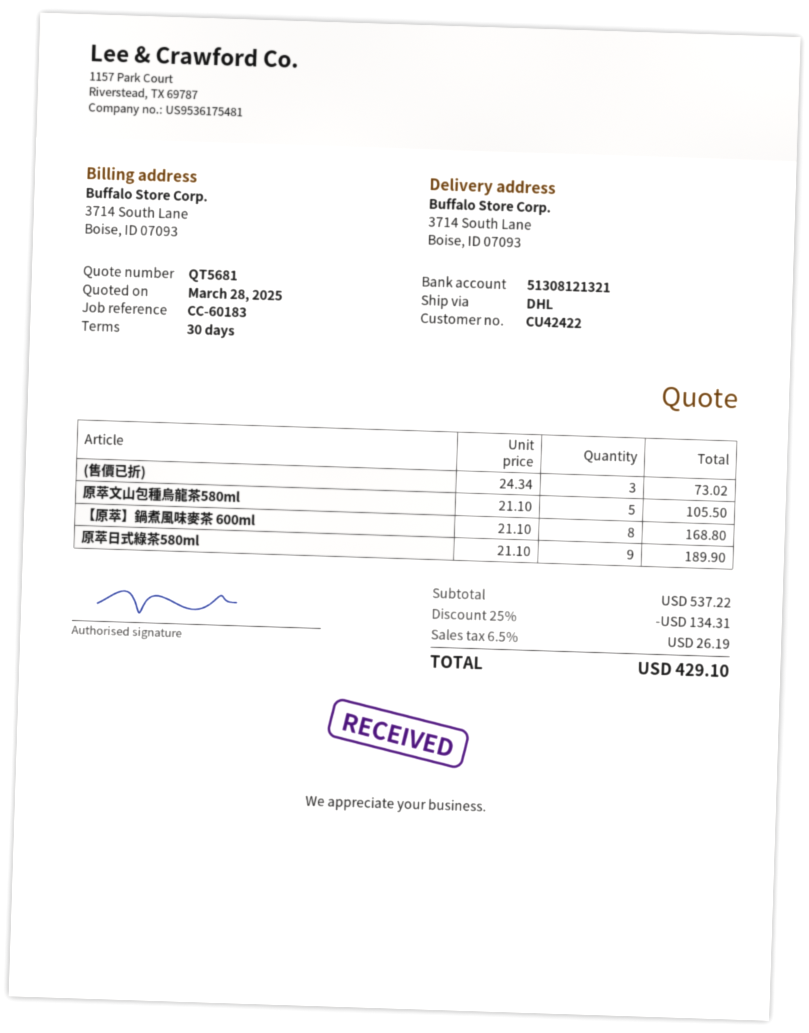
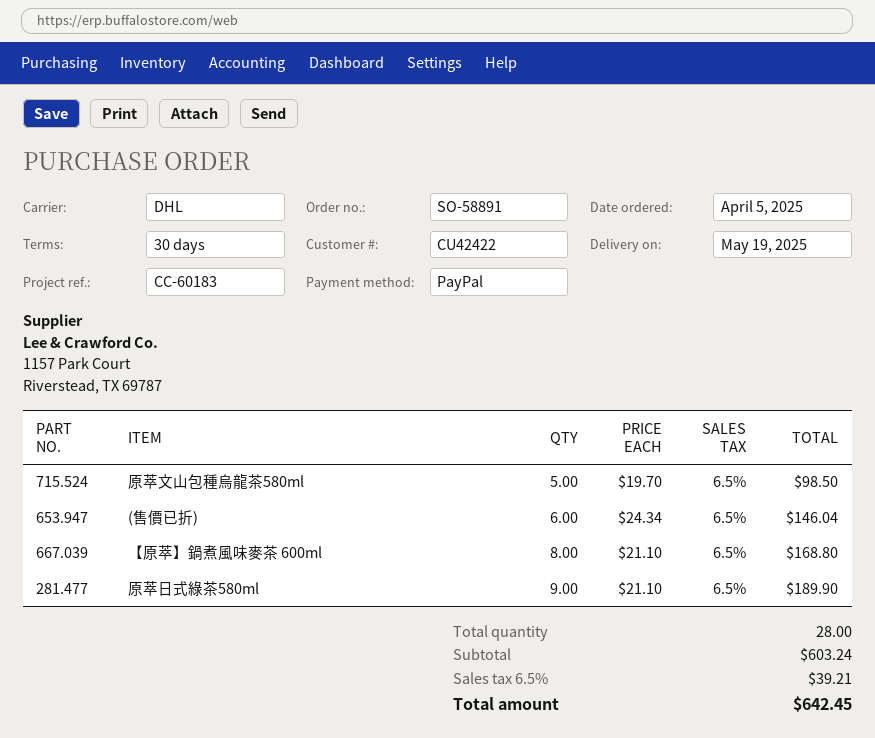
(售價已折): 3 x 24.34 = 73.02 -> 6 x 24.34 = 146.04
原萃文山包種烏龍茶580ml: 5 x 21.10 = 105.50 -> 5 x 19.70 = 98.50
subtotal: 537.22 -> 603.24
discount: 25% = 134.31 -> none
tax: 6.5% = 26.19 -> 6.5% = 39.21
total: 429.10 -> 642.45

